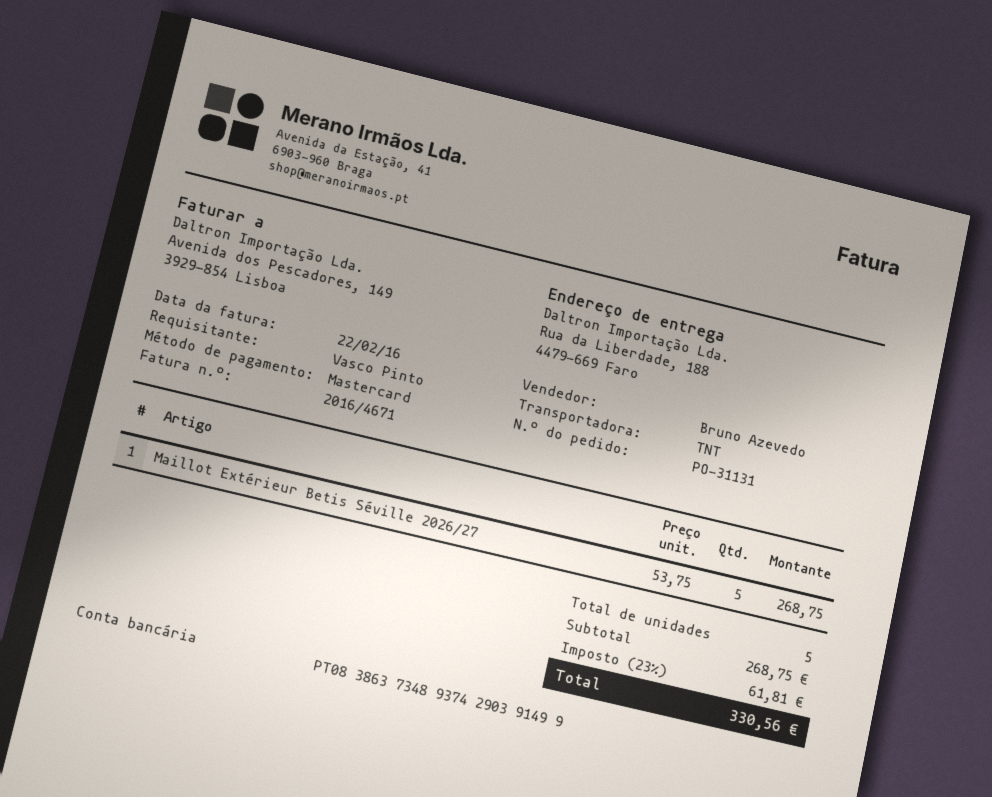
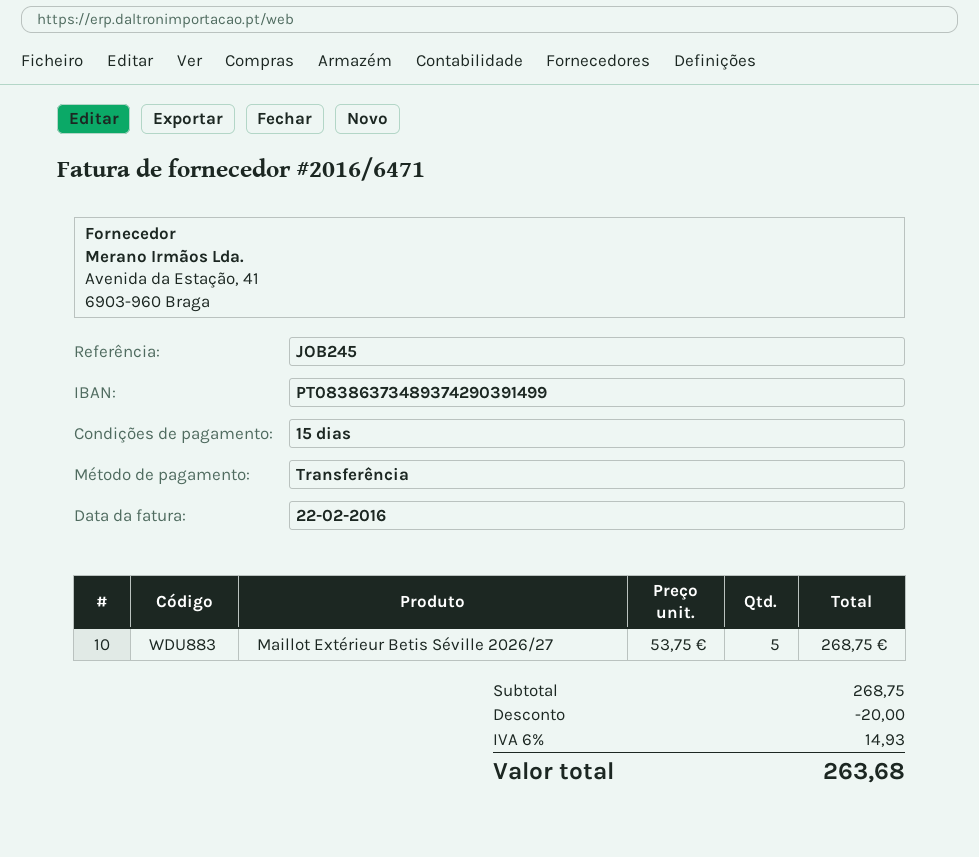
invoice number: 2016/4671 -> 2016/6471
payment method: Mastercard -> bank transfer
discount: none -> 20.00
tax: 23% = 61.81 -> 6% = 14.93
total: 330.56 -> 263.68

